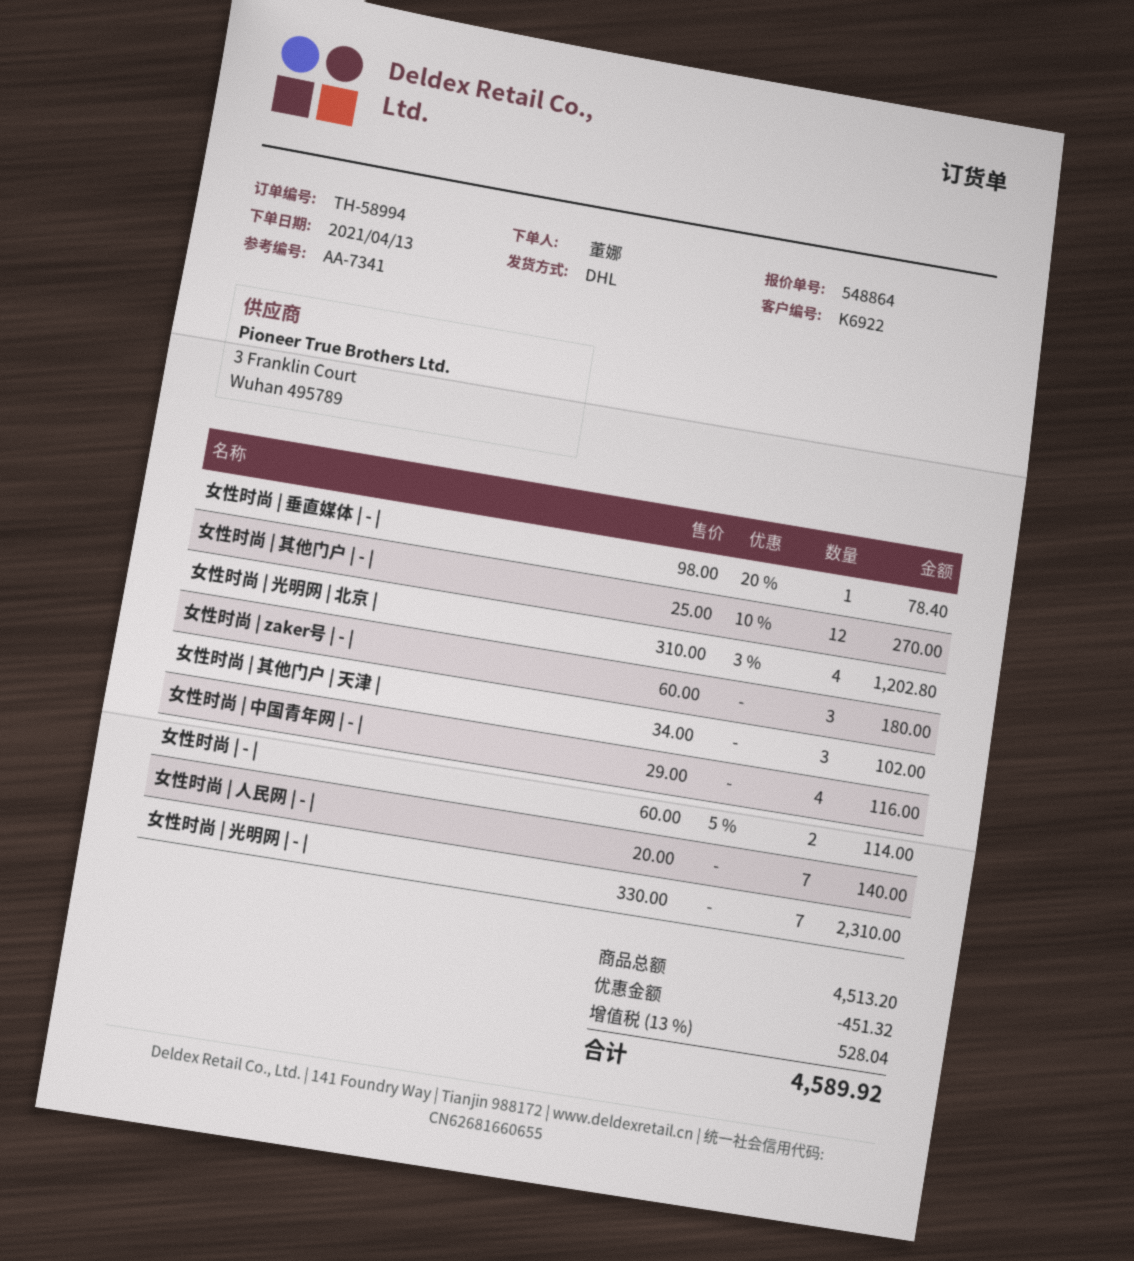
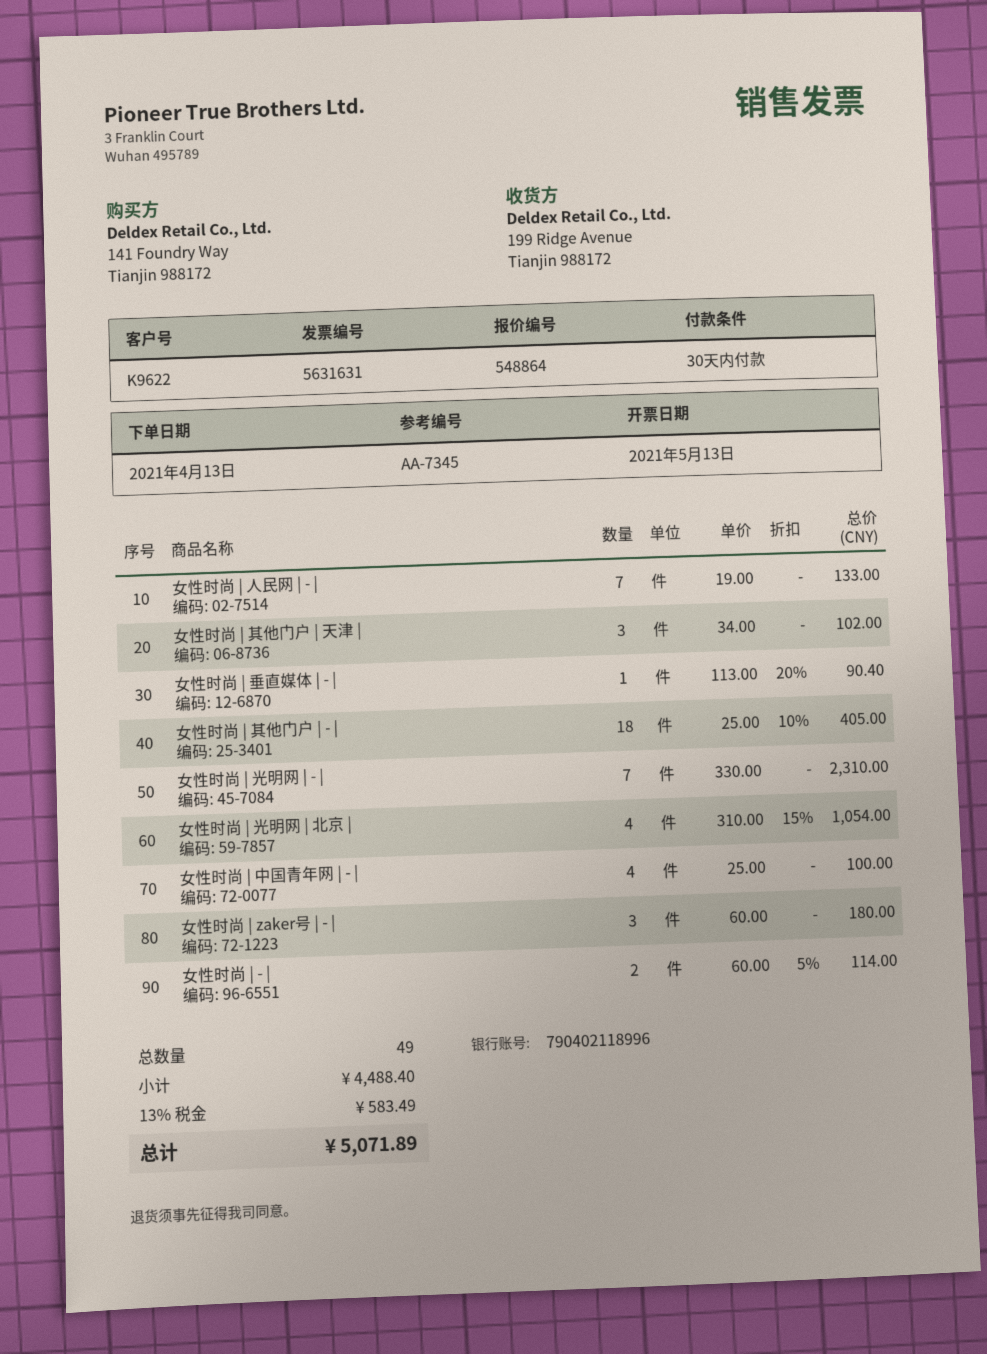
customer number: K6922 -> K9622
reference: AA-7341 -> AA-7345
女性时尚 | 垂直媒体 | - |: 1 x 98.00 - 20% = 78.40 -> 1 x 113.00 - 20% = 90.40
女性时尚 | 其他门户 | - |: 12 x 25.00 - 10% = 270.00 -> 18 x 25.00 - 10% = 405.00
女性时尚 | 光明网 | 北京 |: 4 x 310.00 - 3% = 1202.80 -> 4 x 310.00 - 15% = 1054.00
女性时尚 | 中国青年网 | - |: 4 x 29.00 = 116.00 -> 4 x 25.00 = 100.00
女性时尚 | 人民网 | - |: 7 x 20.00 = 140.00 -> 7 x 19.00 = 133.00
subtotal: 4513.20 -> 4488.40
discount: 451.32 -> none
tax: 13% = 528.04 -> 13% = 583.49
total: 4589.92 -> 5071.89

